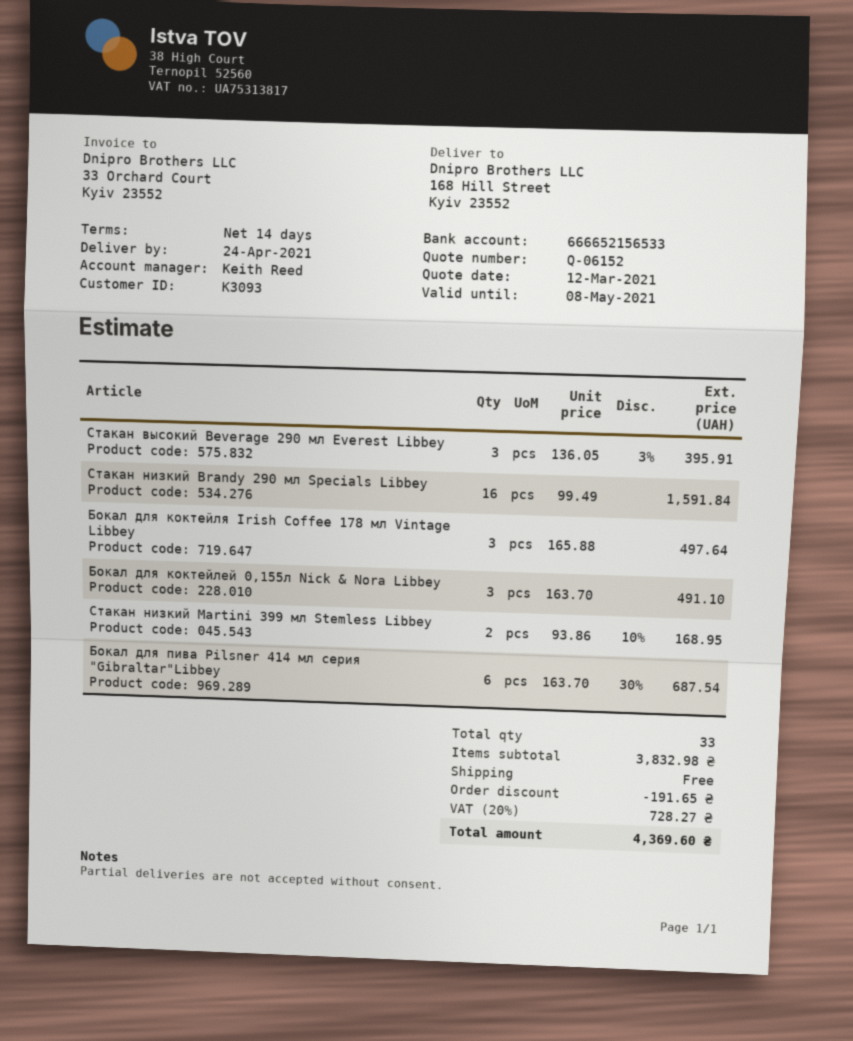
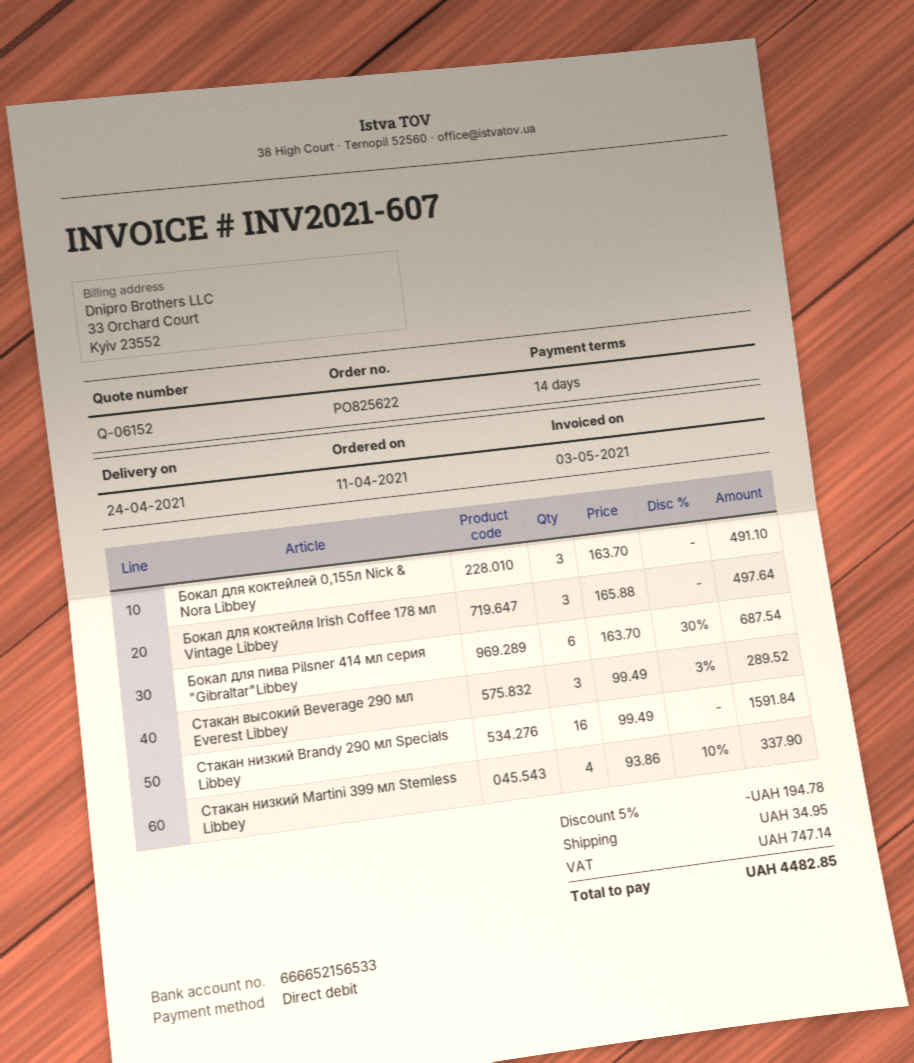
Стакан высокий Beverage 290 мл Everest Libbey: 3 x 136.05 - 3% = 395.91 -> 3 x 99.49 - 3% = 289.52
Стакан низкий Martini 399 мл Stemless Libbey: 2 x 93.86 - 10% = 168.95 -> 4 x 93.86 - 10% = 337.90
discount: 191.65 -> 194.78
shipping: 0.00 -> 34.95
tax: 728.27 -> 747.14
total: 4369.60 -> 4482.85

